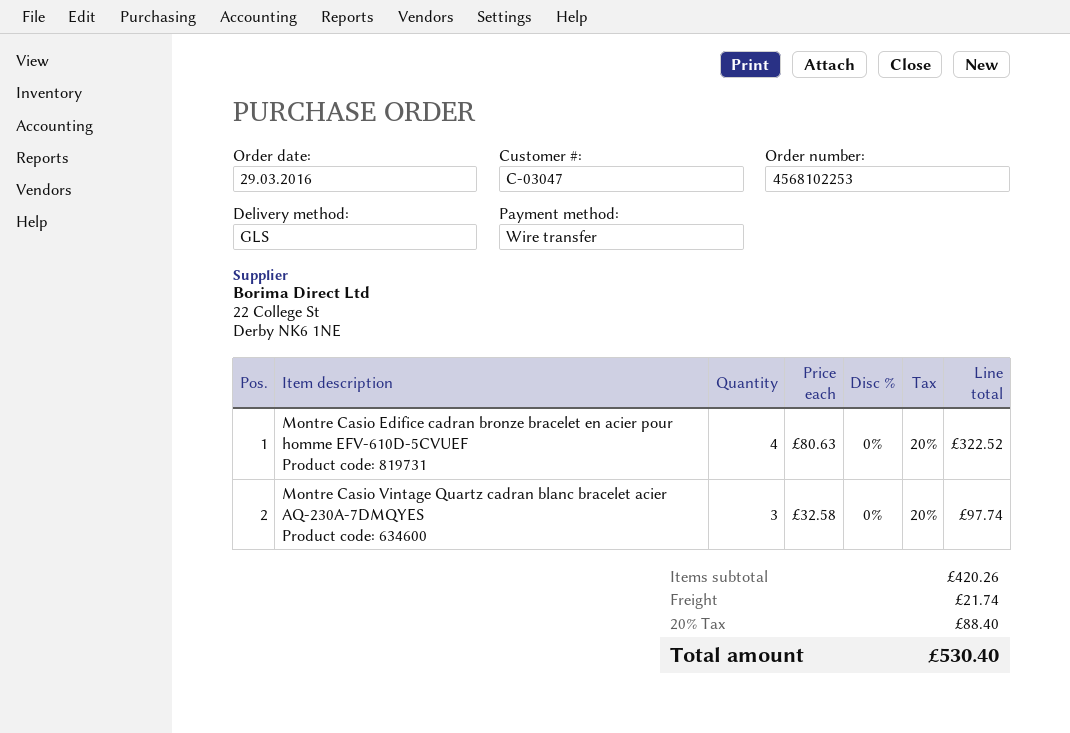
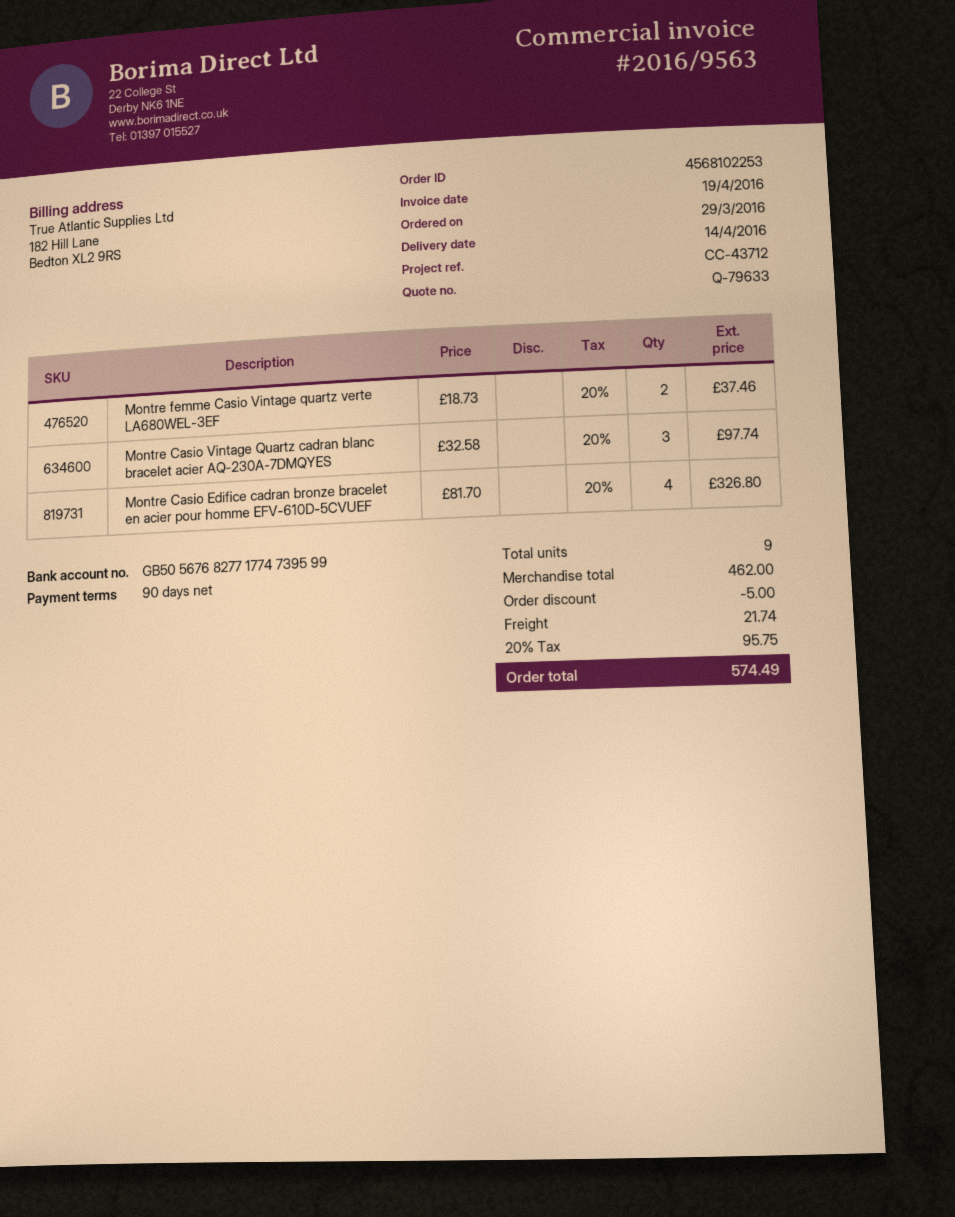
Montre Casio Edifice cadran bronze bracelet en acier pour homme EFV-610D-5CVUEF: 4 x 80.63 = 322.52 -> 4 x 81.70 = 326.80
Montre femme Casio Vintage quartz verte LA680WEL-3EF: none -> 2 x 18.73 = 37.46
subtotal: 420.26 -> 462.00
discount: none -> 5.00
tax: 20% = 88.40 -> 20% = 95.75
total: 530.40 -> 574.49

